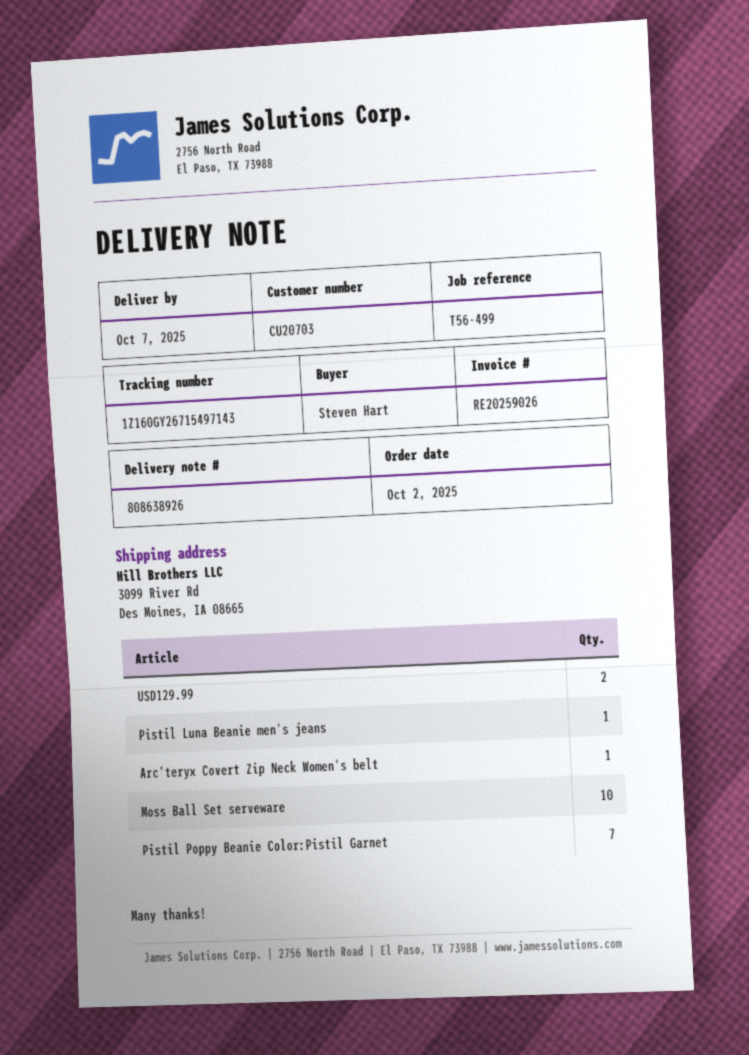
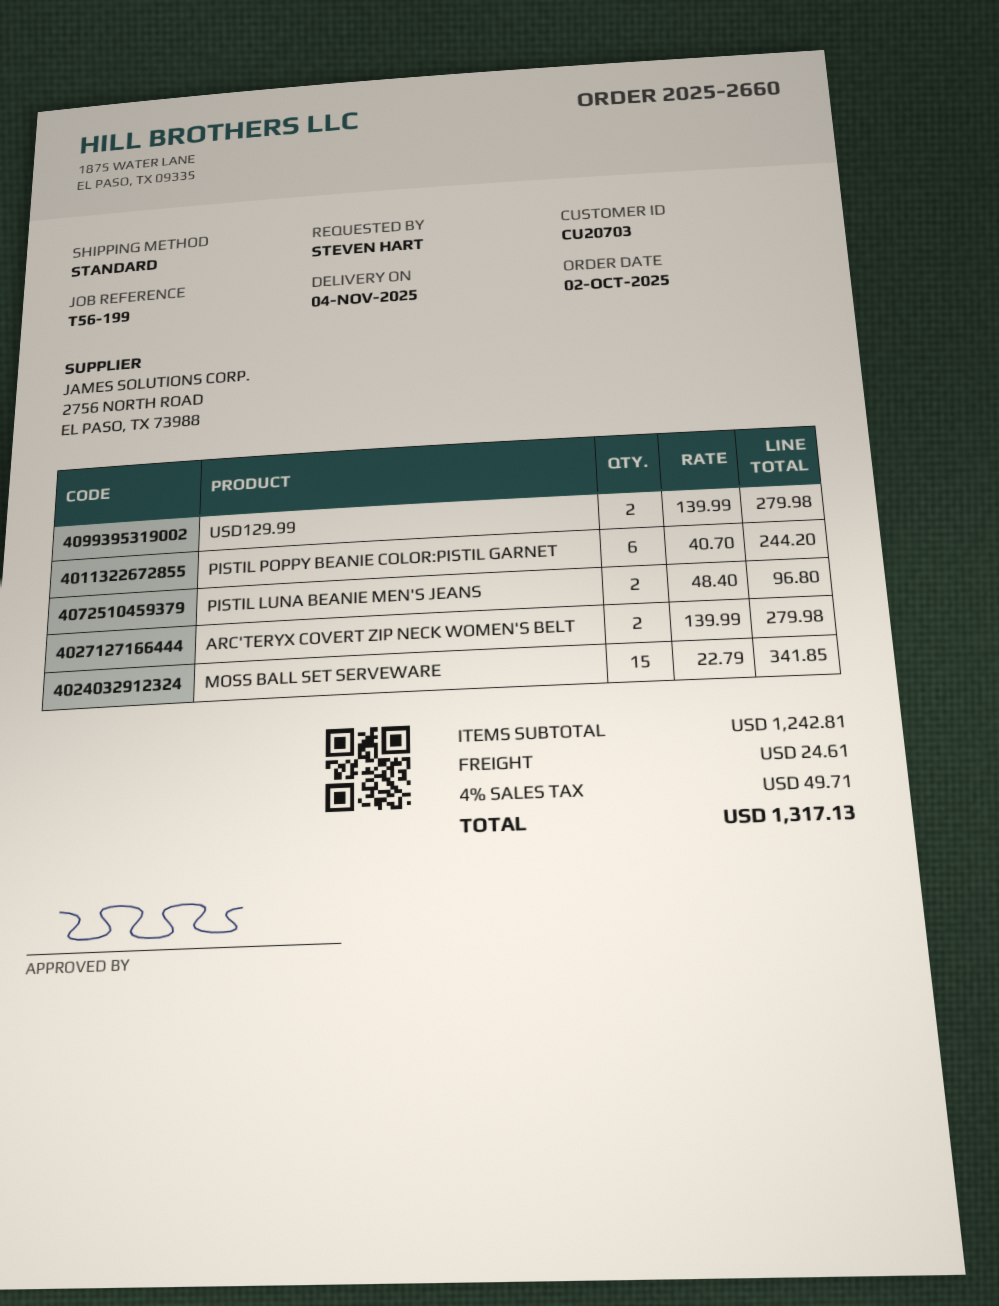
delivery date: 2025-10-07 -> 2025-11-04
reference: T56-499 -> T56-199
Pistil Luna Beanie men's jeans: 1 -> 2
Arc'teryx Covert Zip Neck Women's belt: 1 -> 2
Moss Ball Set serveware: 10 -> 15
Pistil Poppy Beanie Color:Pistil Garnet: 7 -> 6

